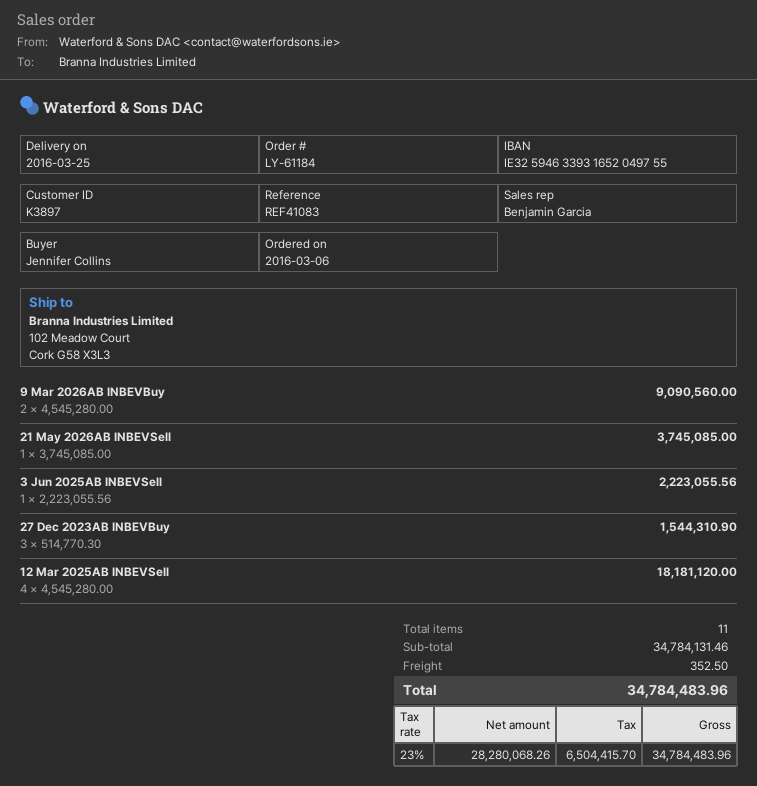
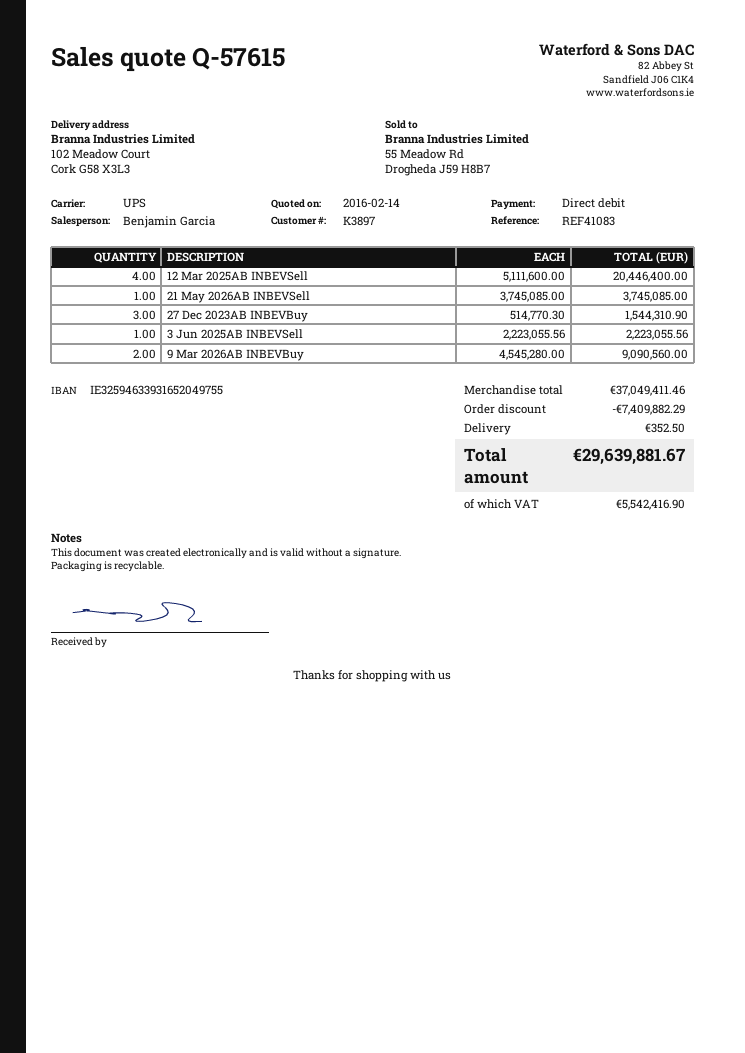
12 Mar 2025AB INBEVSell: 4 x 4545280.00 = 18181120.00 -> 4 x 5111600.00 = 20446400.00
subtotal: 34784131.46 -> 37049411.46
discount: none -> 7409882.29
tax: 6504415.70 -> 5542416.90
total: 34784483.96 -> 29639881.67

